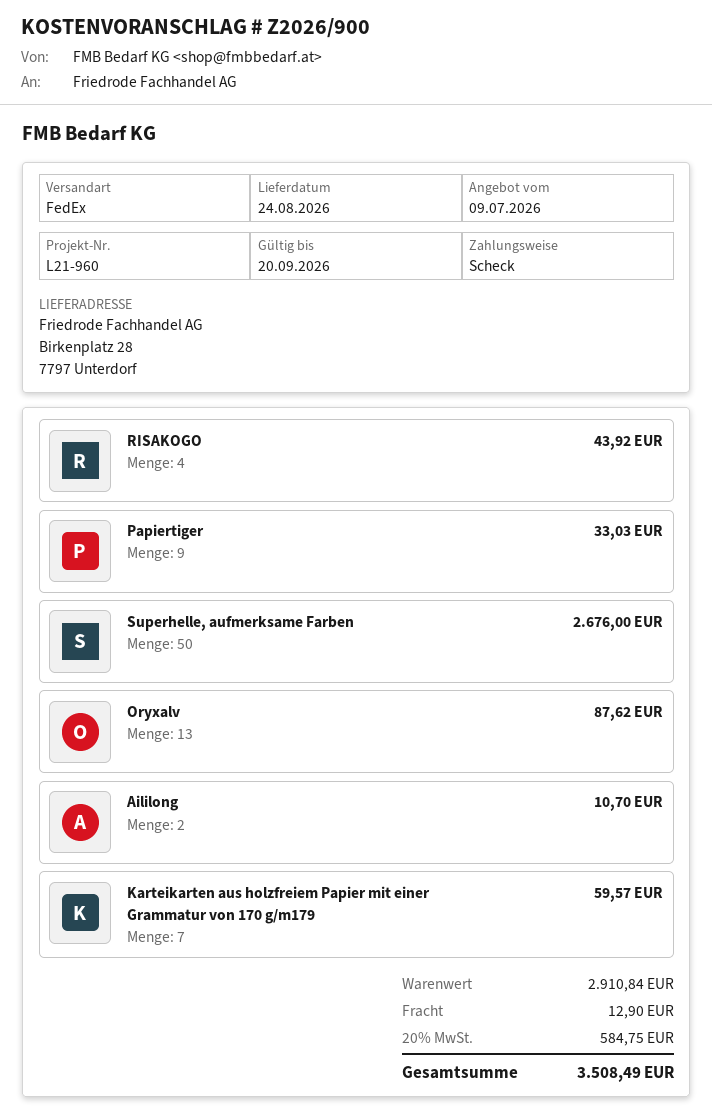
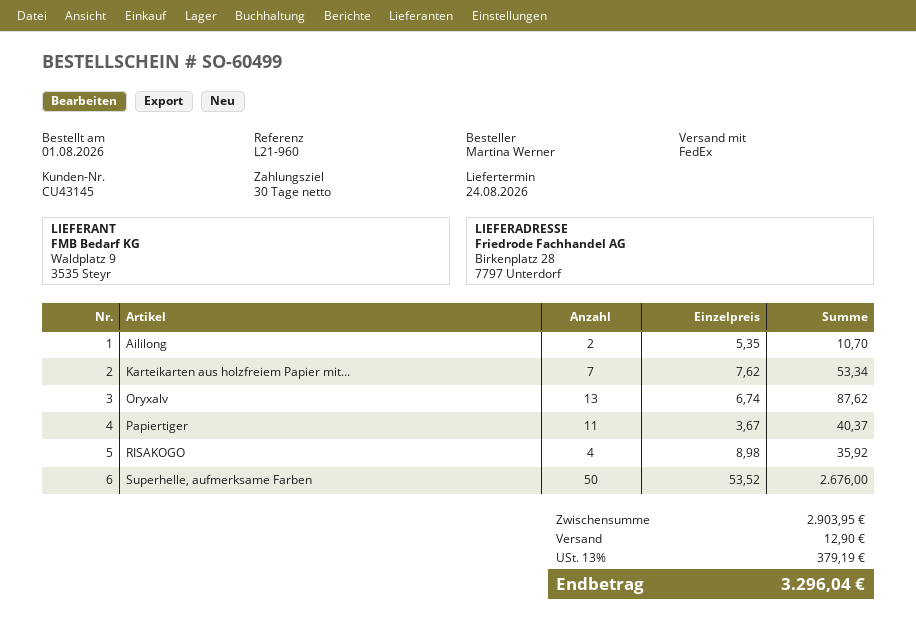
RISAKOGO: 4 for 43.92 -> 4 for 35.92
Papiertiger: 9 for 33.03 -> 11 for 40.37
Karteikarten aus holzfreiem Papier mit einer Grammatur von 170 g/m179: 7 for 59.57 -> 7 for 53.34
subtotal: 2910.84 -> 2903.95
tax: 20% = 584.75 -> 13% = 379.19
total: 3508.49 -> 3296.04

